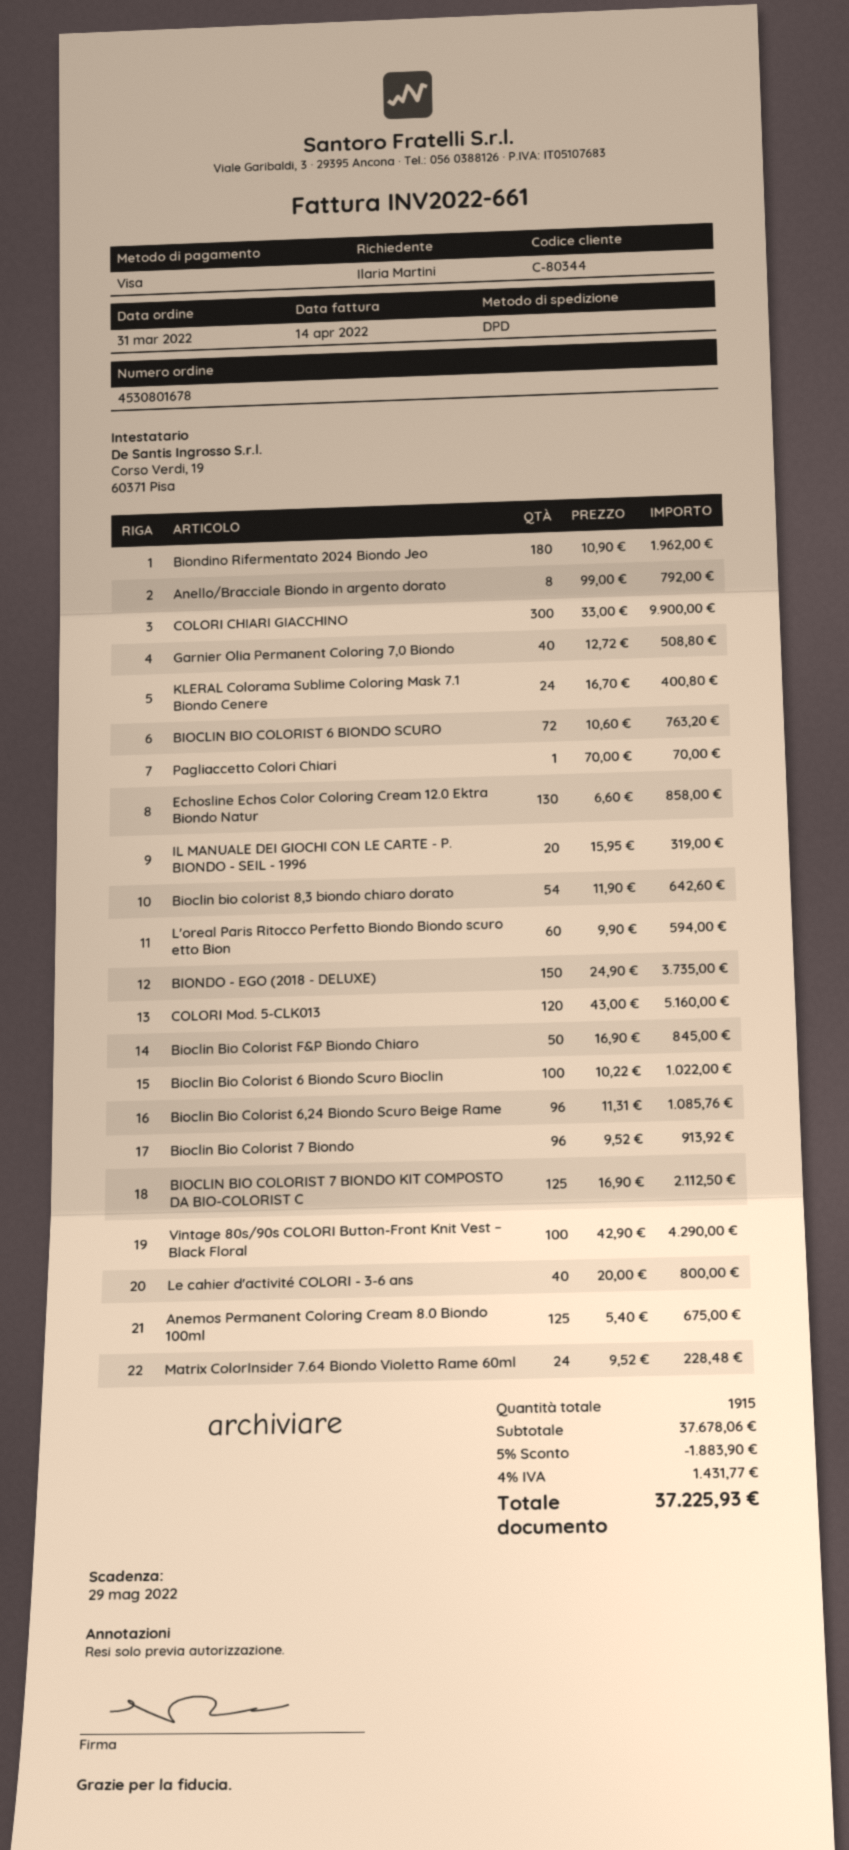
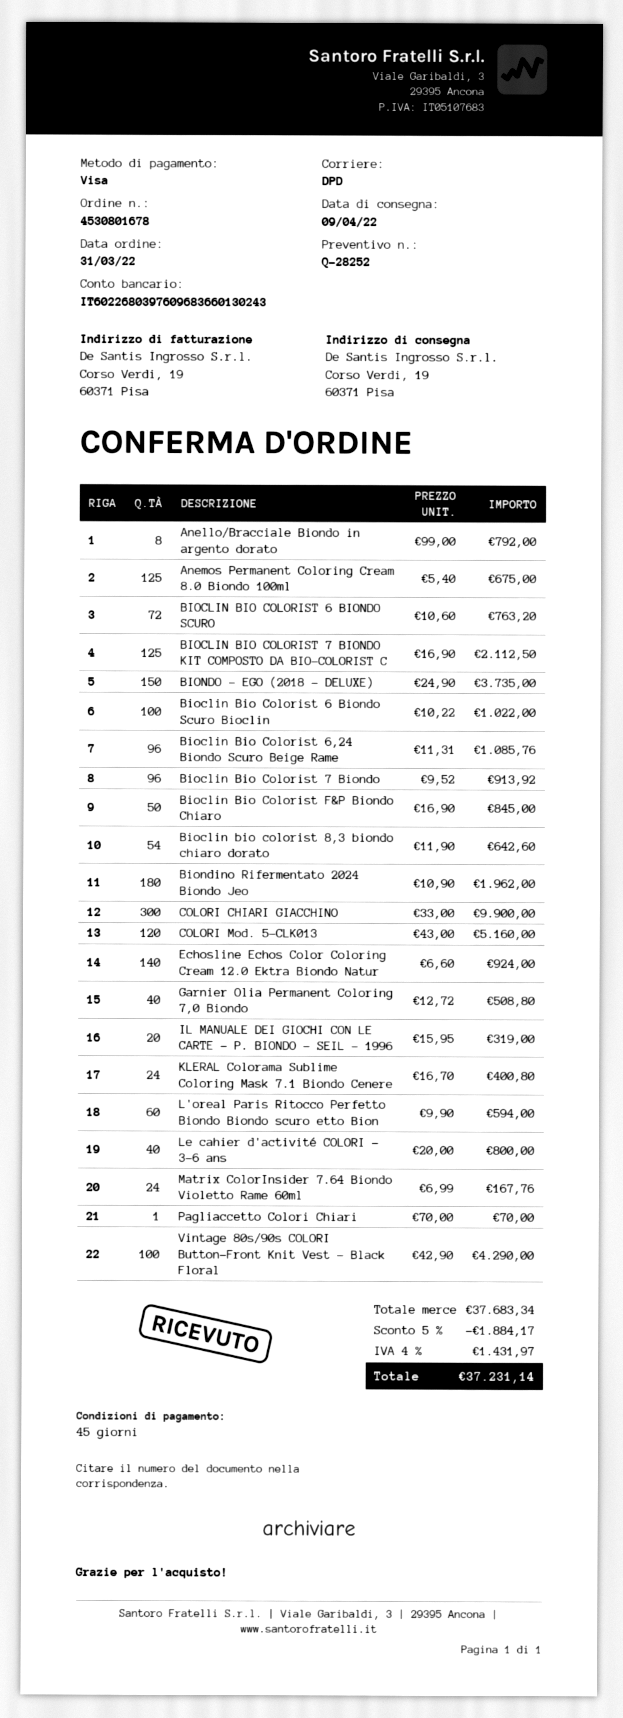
Echosline Echos Color Coloring Cream 12.0 Ektra Biondo Natur: 130 x 6.60 = 858.00 -> 140 x 6.60 = 924.00
Matrix ColorInsider 7.64 Biondo Violetto Rame 60ml: 24 x 9.52 = 228.48 -> 24 x 6.99 = 167.76
subtotal: 37678.06 -> 37683.34
discount: 5% = 1883.90 -> 5% = 1884.17
tax: 4% = 1431.77 -> 4% = 1431.97
total: 37225.93 -> 37231.14

